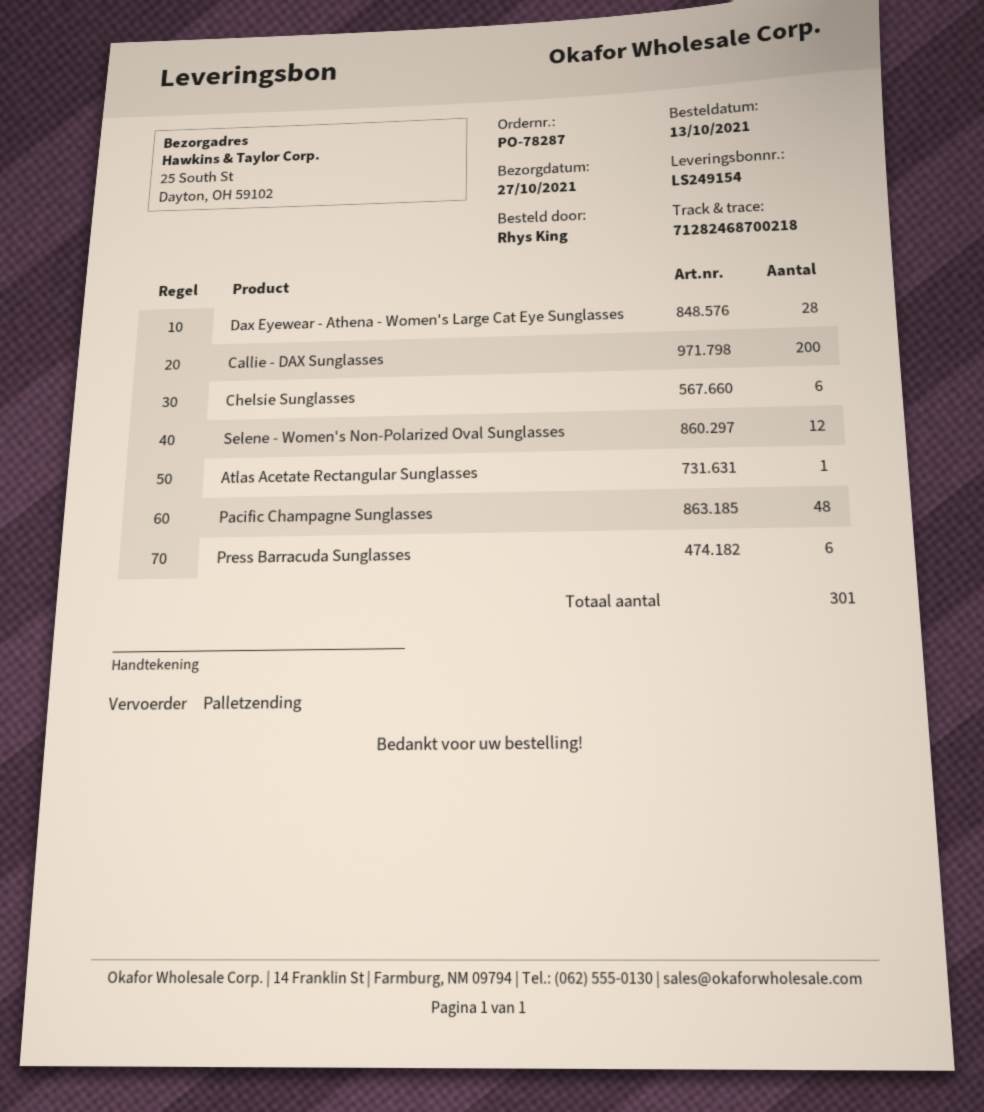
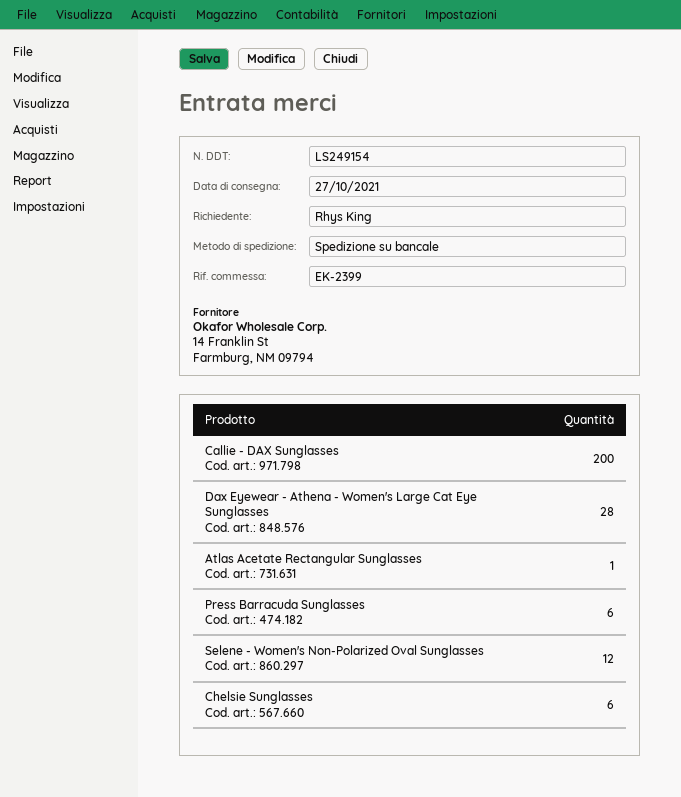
Pacific Champagne Sunglasses: 48 -> none

